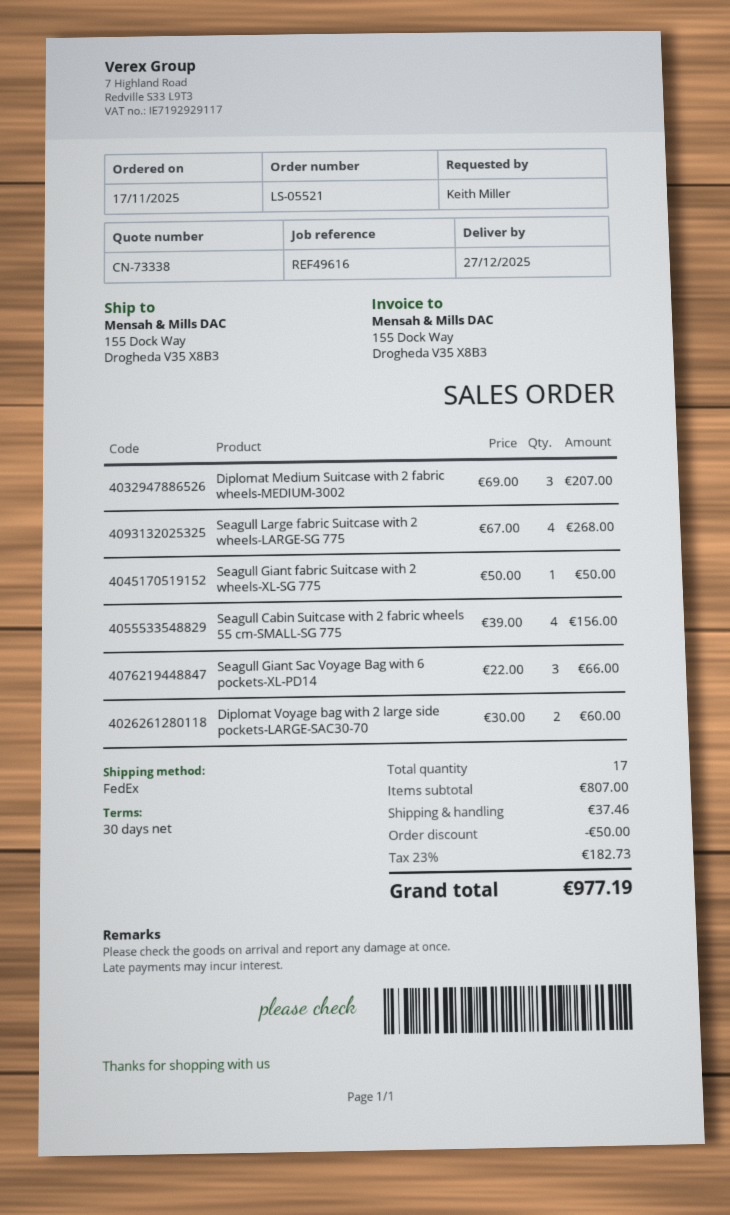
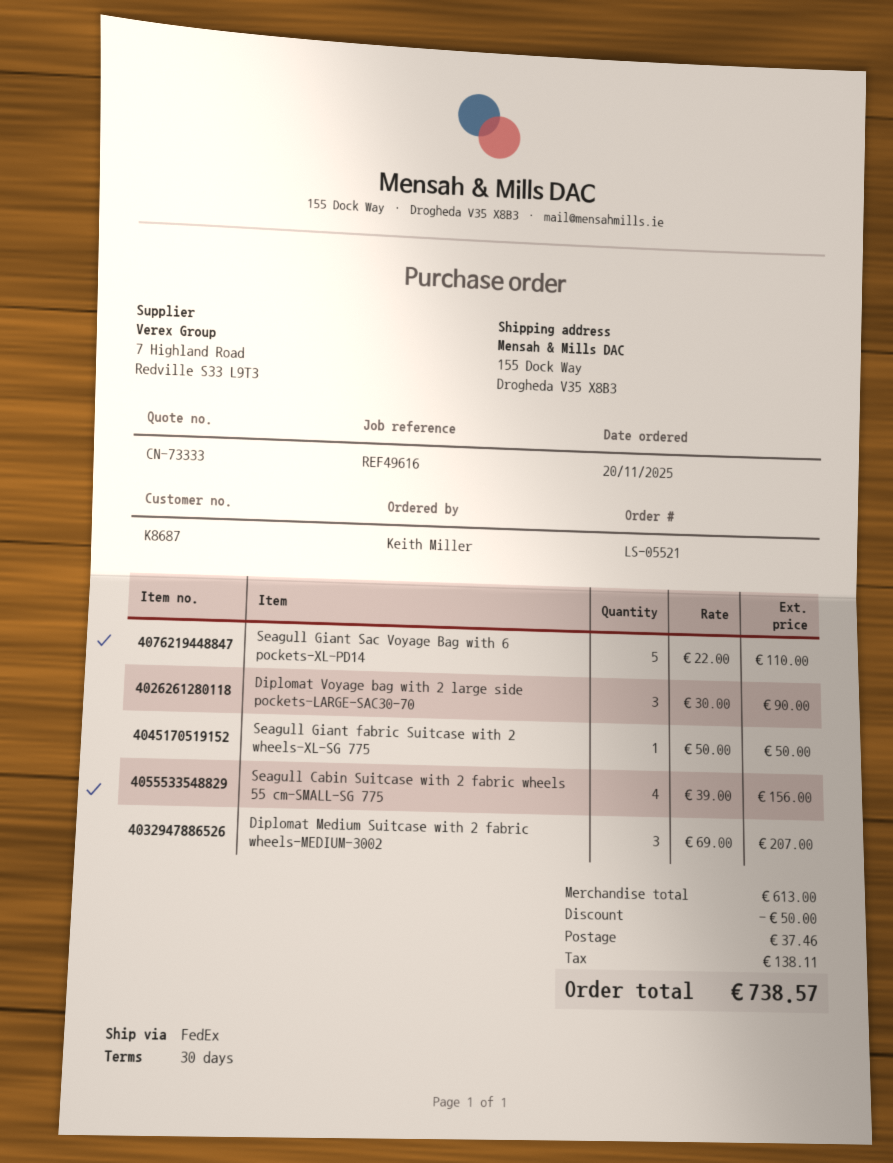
quote number: CN-73338 -> CN-73333
order date: 2025-11-17 -> 2025-11-20
Seagull Large fabric Suitcase with 2 wheels-LARGE-SG 775: 4 x 67.00 = 268.00 -> none
Seagull Giant Sac Voyage Bag with 6 pockets-XL-PD14: 3 x 22.00 = 66.00 -> 5 x 22.00 = 110.00
Diplomat Voyage bag with 2 large side pockets-LARGE-SAC30-70: 2 x 30.00 = 60.00 -> 3 x 30.00 = 90.00
subtotal: 807.00 -> 613.00
tax: 182.73 -> 138.11
total: 977.19 -> 738.57

